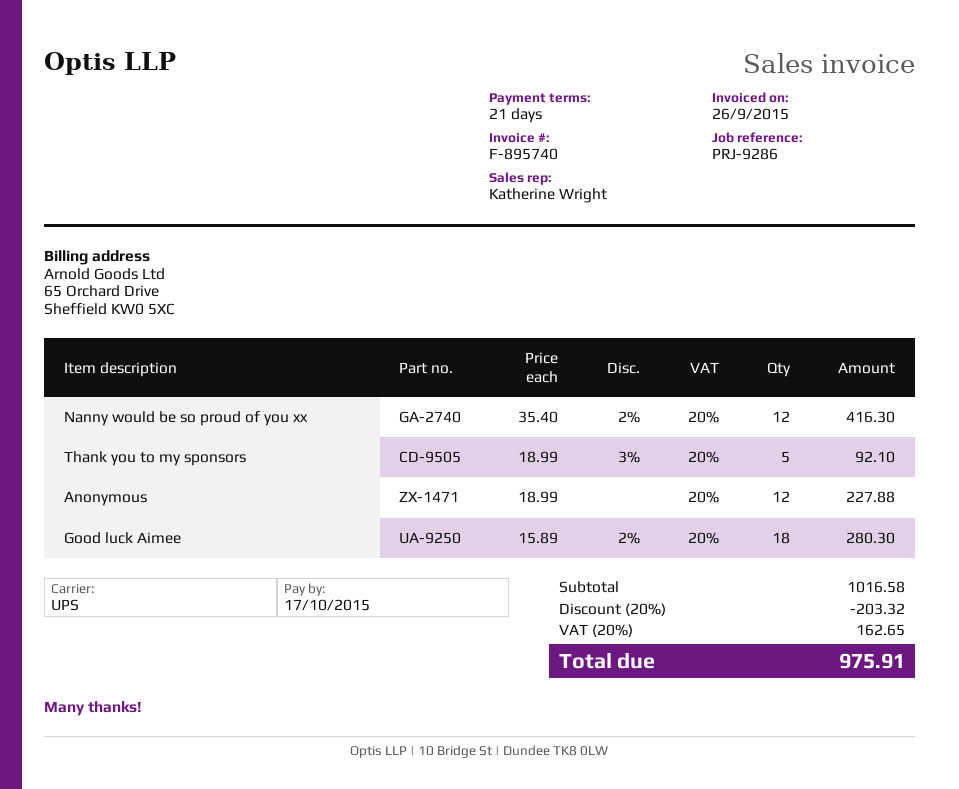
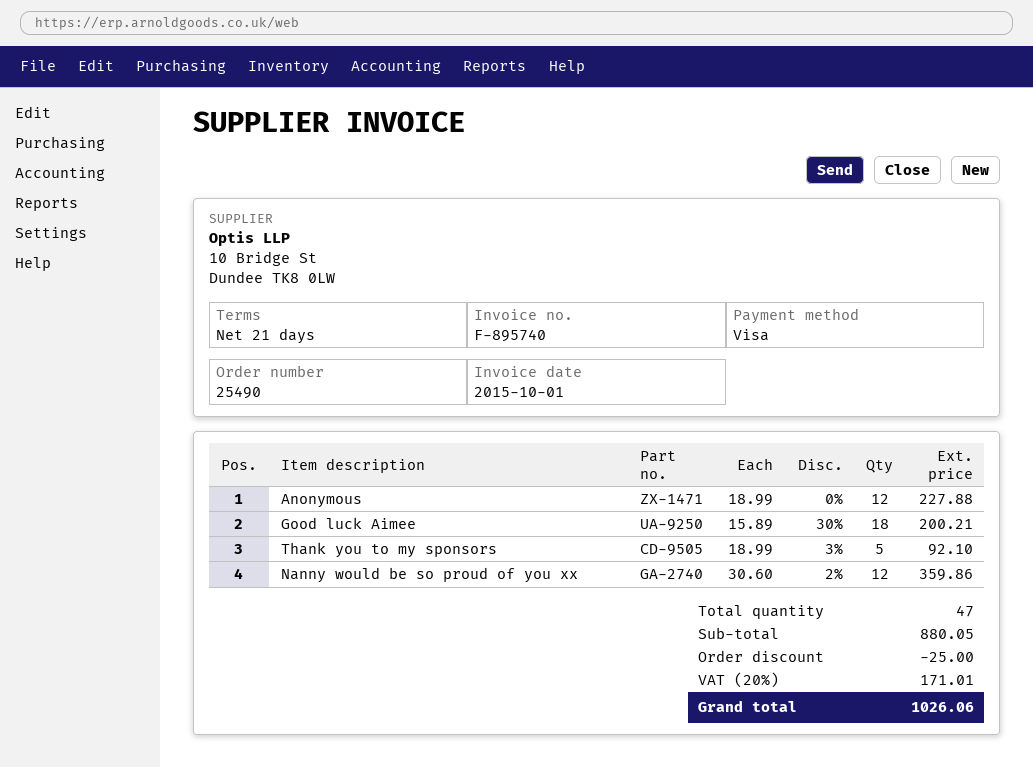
invoice date: 2015-09-26 -> 2015-10-01
Nanny would be so proud of you xx: 12 x 35.40 - 2% = 416.30 -> 12 x 30.60 - 2% = 359.86
Good luck Aimee: 18 x 15.89 - 2% = 280.30 -> 18 x 15.89 - 30% = 200.21
subtotal: 1016.58 -> 880.05
discount: 203.32 -> 25.00
tax: 20% = 162.65 -> 20% = 171.01
total: 975.91 -> 1026.06

